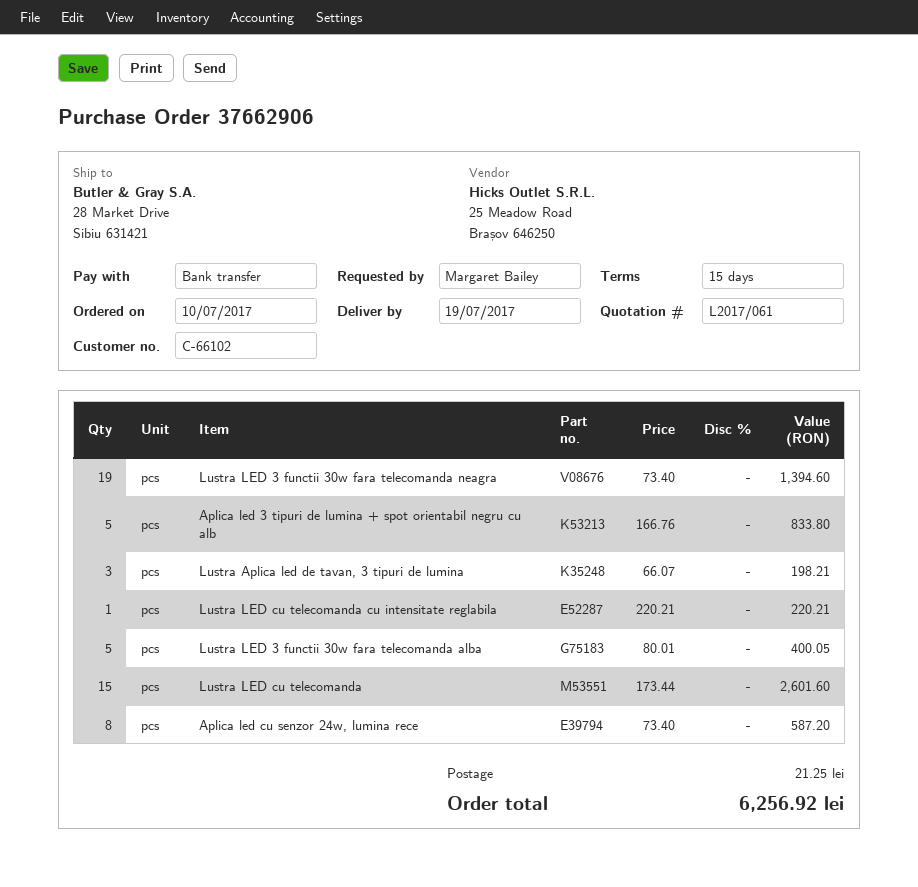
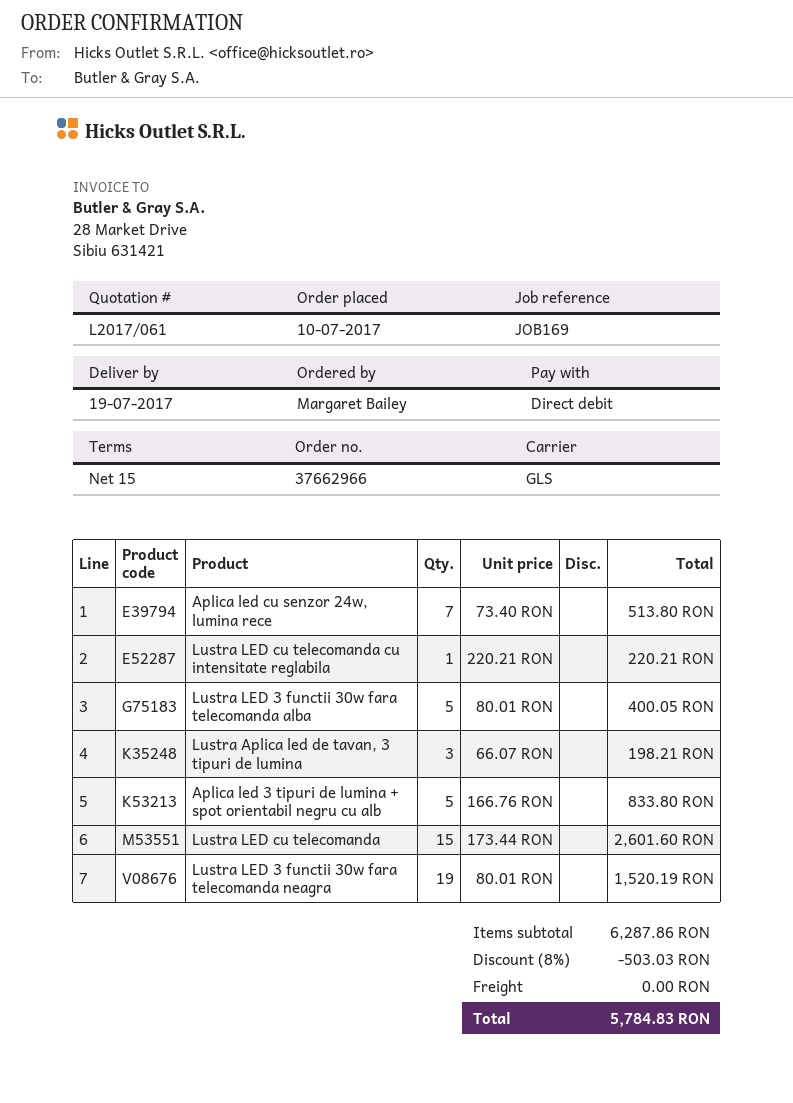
order number: 37662906 -> 37662966
payment method: bank transfer -> direct debit
Lustra LED 3 functii 30w fara telecomanda neagra: 19 x 73.40 = 1394.60 -> 19 x 80.01 = 1520.19
Aplica led cu senzor 24w, lumina rece: 8 x 73.40 = 587.20 -> 7 x 73.40 = 513.80
discount: none -> 8% = 503.03
shipping: 21.25 -> 0.00
total: 6256.92 -> 5784.83

